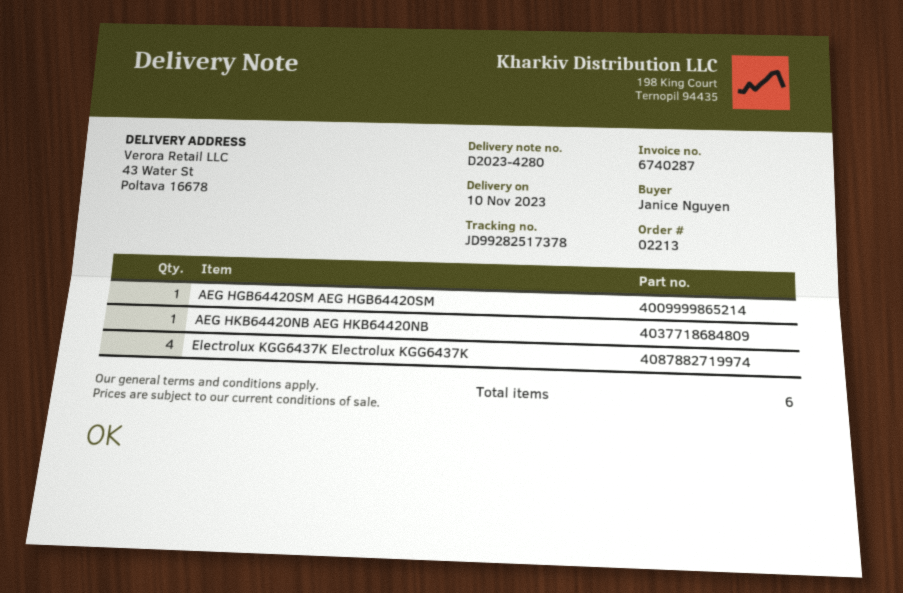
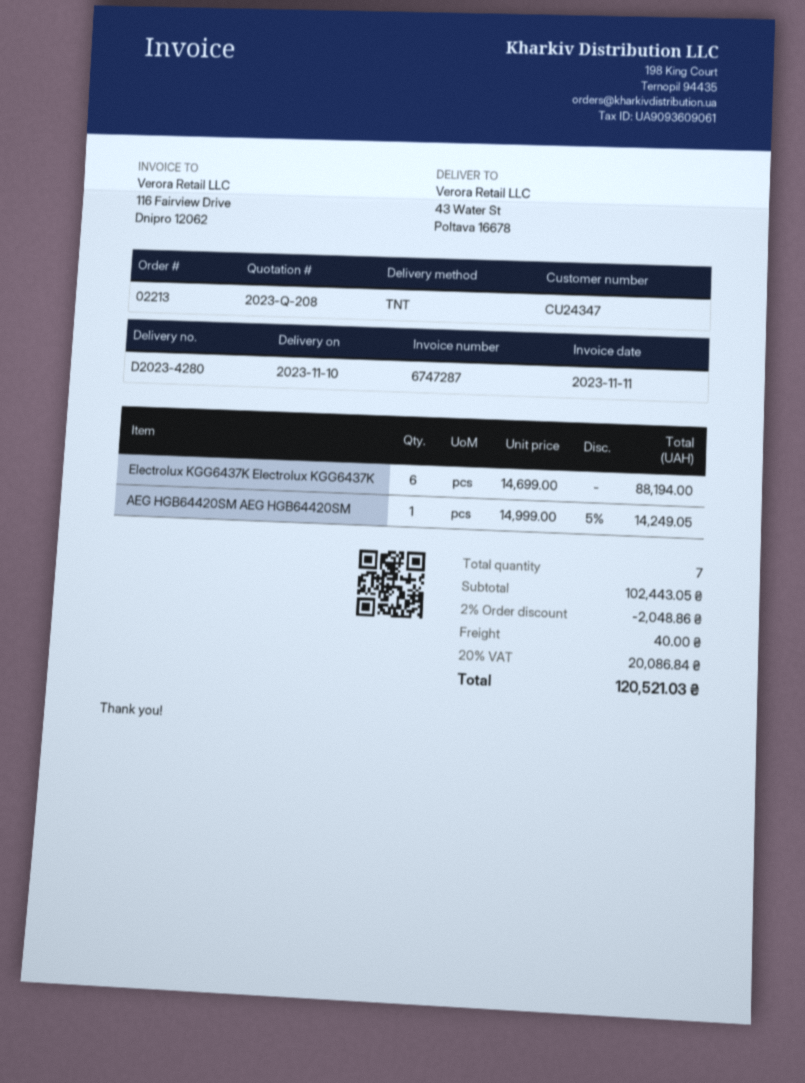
invoice number: 6740287 -> 6747287
AEG HKB64420NB AEG HKB64420NB: 1 -> none
Electrolux KGG6437K Electrolux KGG6437K: 4 -> 6
total quantity: 6 -> 7

